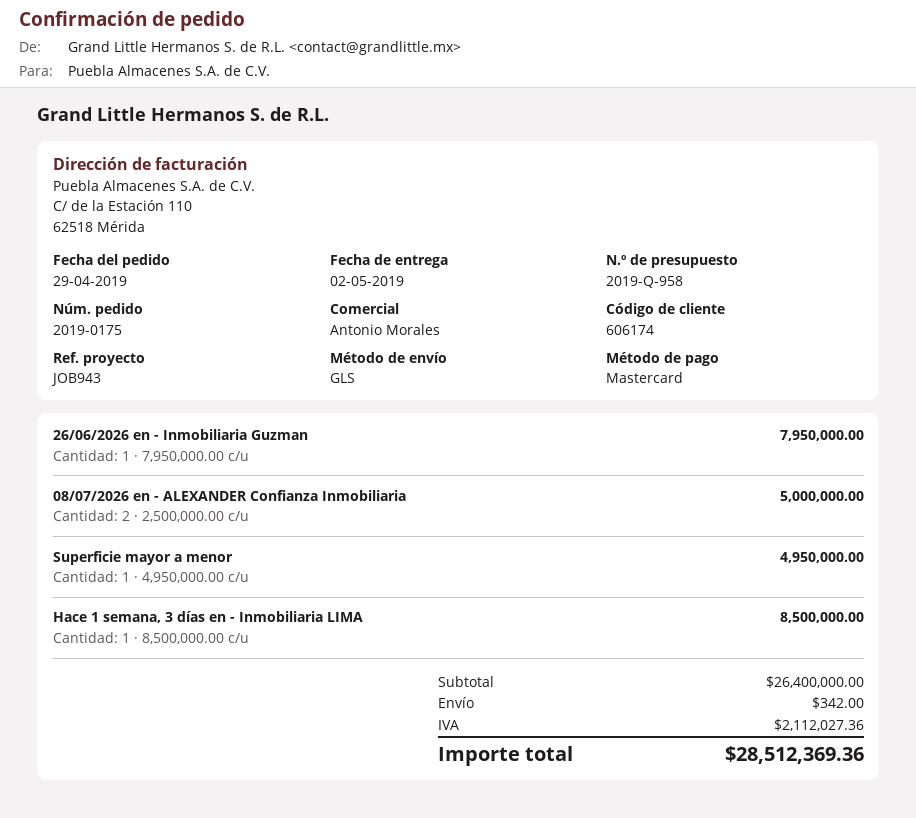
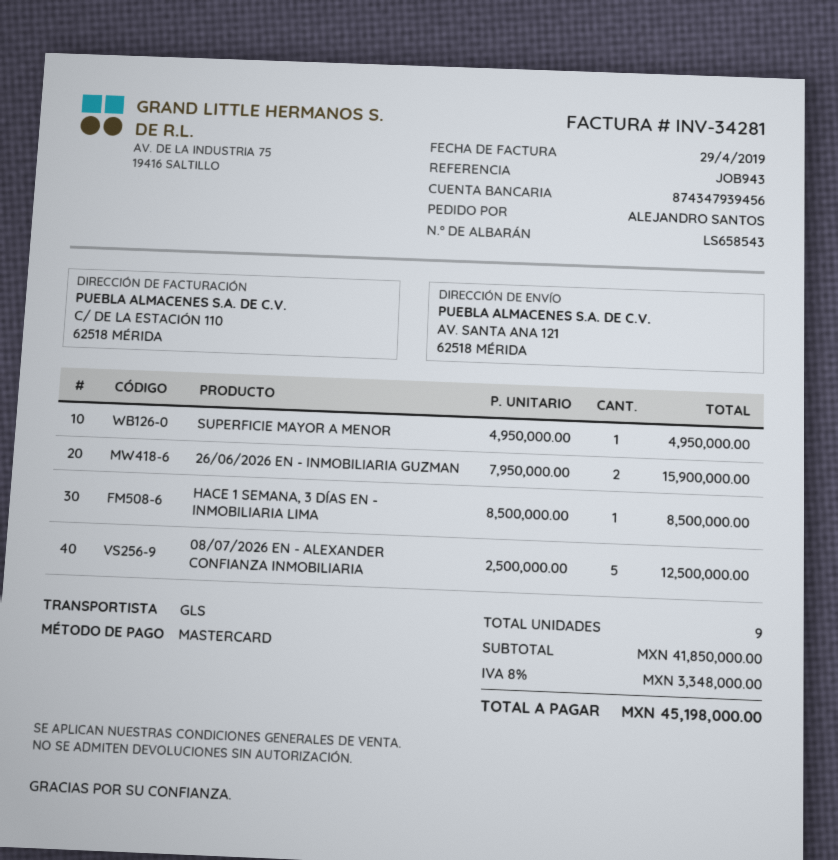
26/06/2026 en - Inmobiliaria Guzman: 1 x 7950000.00 = 7950000.00 -> 2 x 7950000.00 = 15900000.00
08/07/2026 en - ALEXANDER Confianza Inmobiliaria: 2 x 2500000.00 = 5000000.00 -> 5 x 2500000.00 = 12500000.00
subtotal: 26400000.00 -> 41850000.00
shipping: 342.00 -> none
tax: 2112027.36 -> 3348000.00
total: 28512369.36 -> 45198000.00

